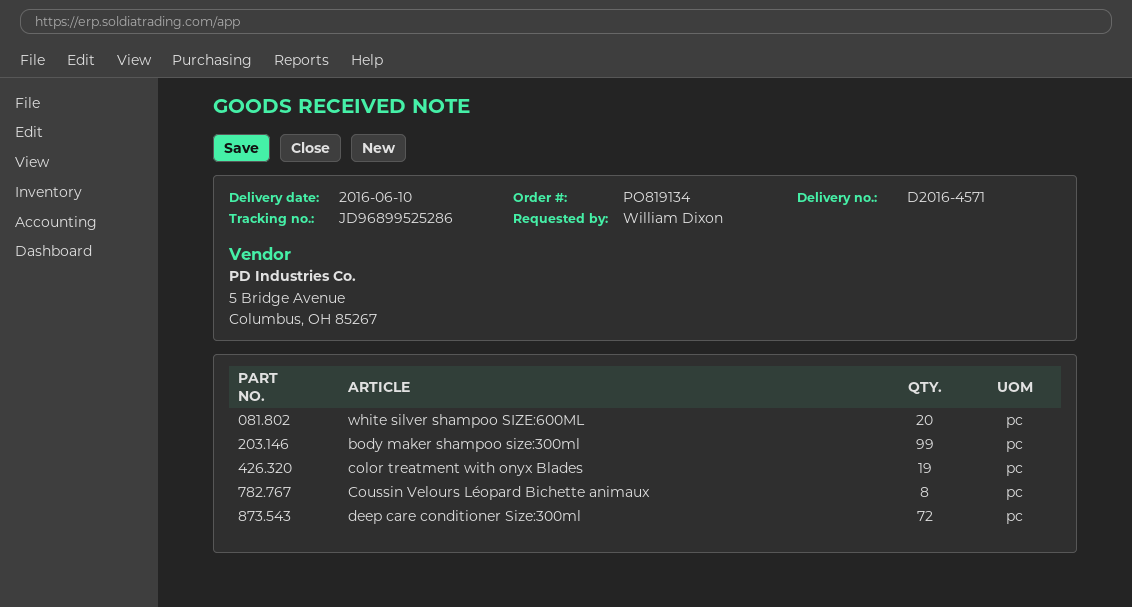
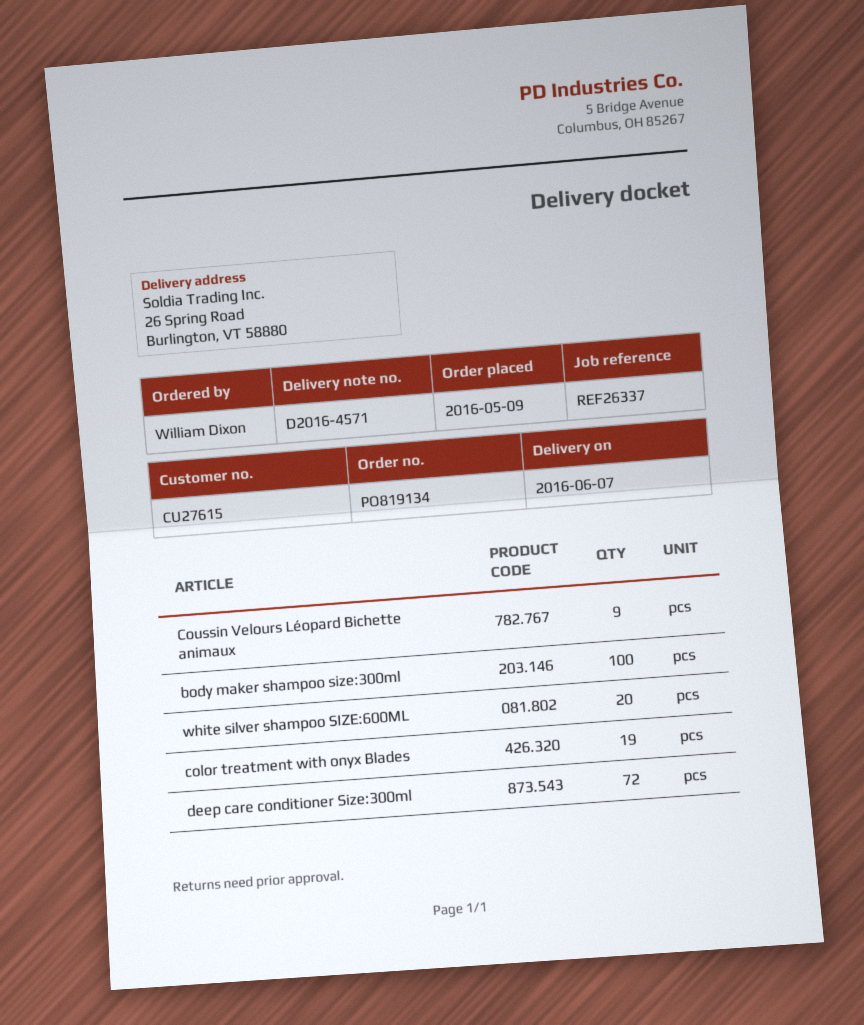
delivery date: 2016-06-10 -> 2016-06-07
body maker shampoo size:300ml: 99 -> 100
Coussin Velours Léopard Bichette animaux: 8 -> 9

